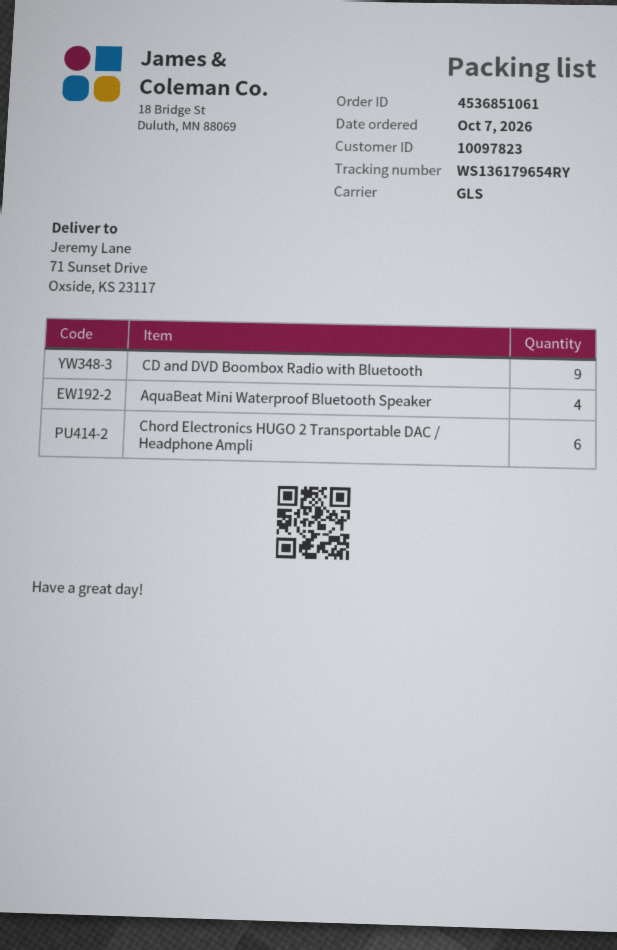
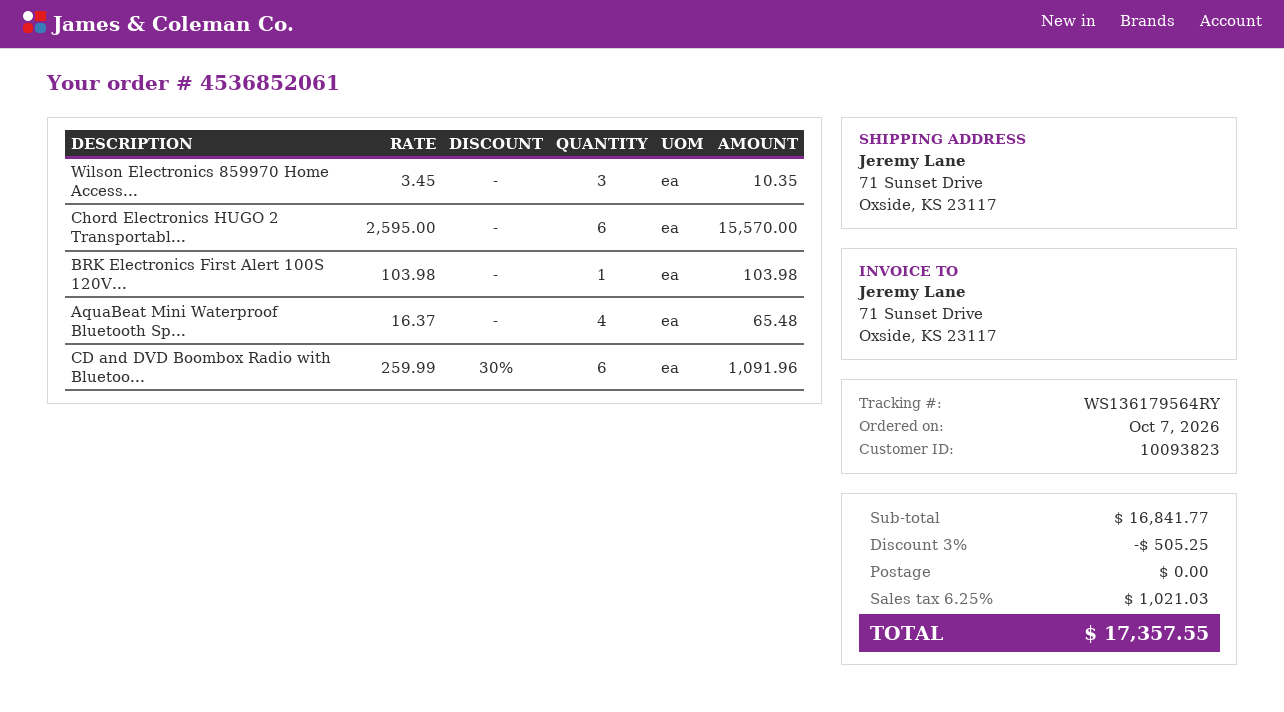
order number: 4536851061 -> 4536852061
customer number: 10097823 -> 10093823
tracking number: WS136179654RY -> WS136179564RY
CD and DVD Boombox Radio with Bluetooth: 9 -> 6
Wilson Electronics 859970 Home Access...: none -> 3
BRK Electronics First Alert 100S 120V...: none -> 1

